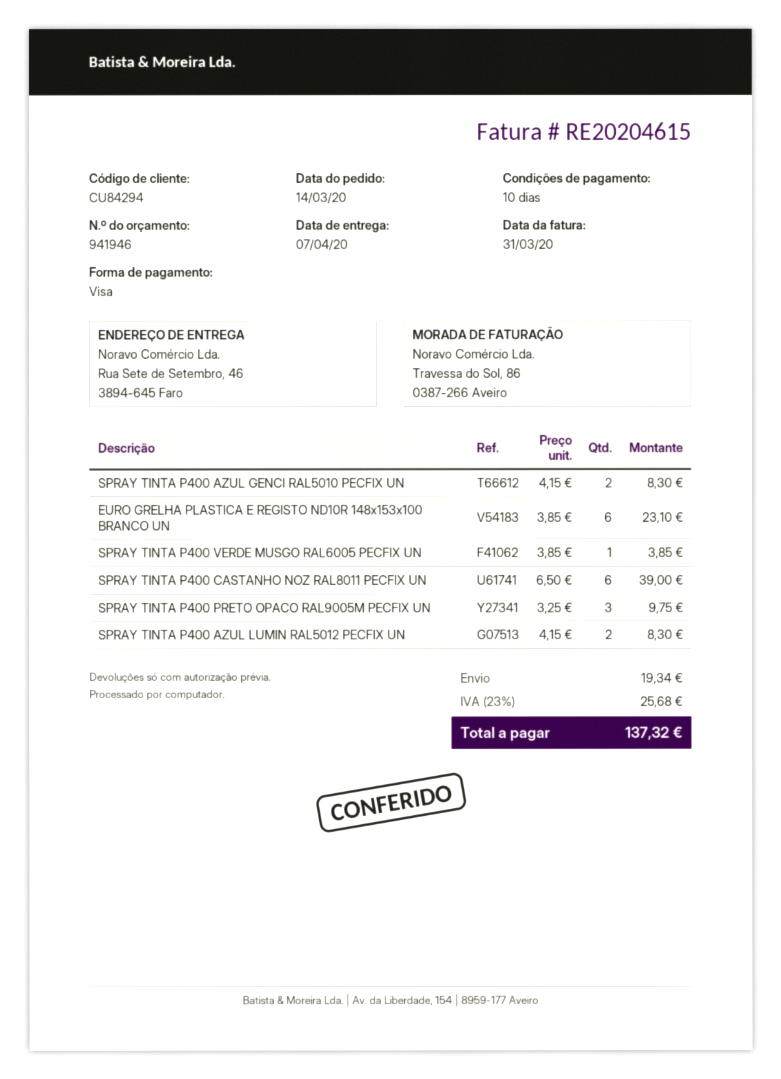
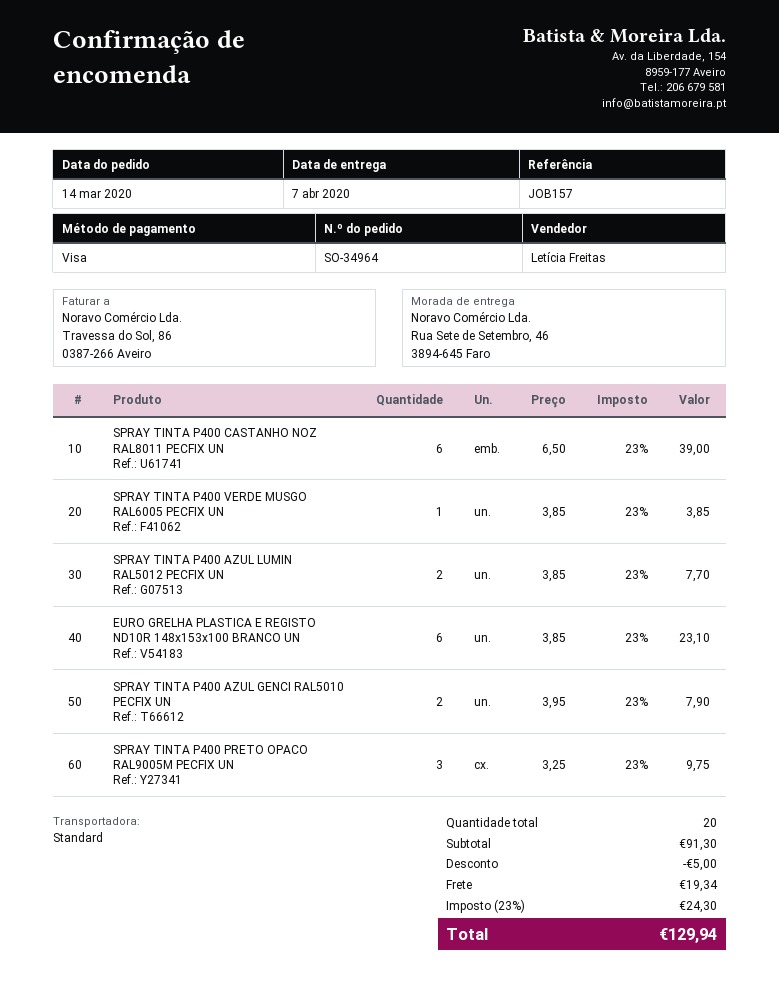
SPRAY TINTA P400 AZUL GENCI RAL5010 PECFIX UN: 2 x 4.15 = 8.30 -> 2 x 3.95 = 7.90
SPRAY TINTA P400 AZUL LUMIN RAL5012 PECFIX UN: 2 x 4.15 = 8.30 -> 2 x 3.85 = 7.70
discount: none -> 5.00
tax: 23% = 25.68 -> 23% = 24.30
total: 137.32 -> 129.94

